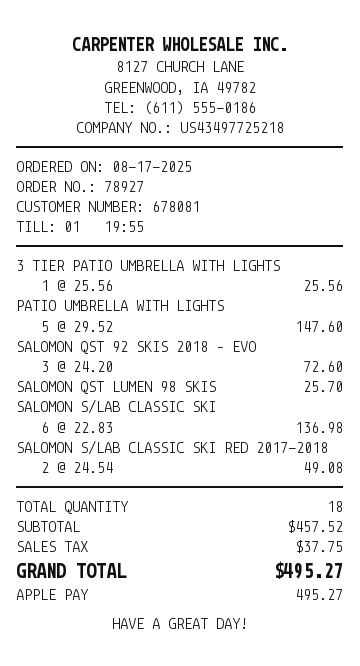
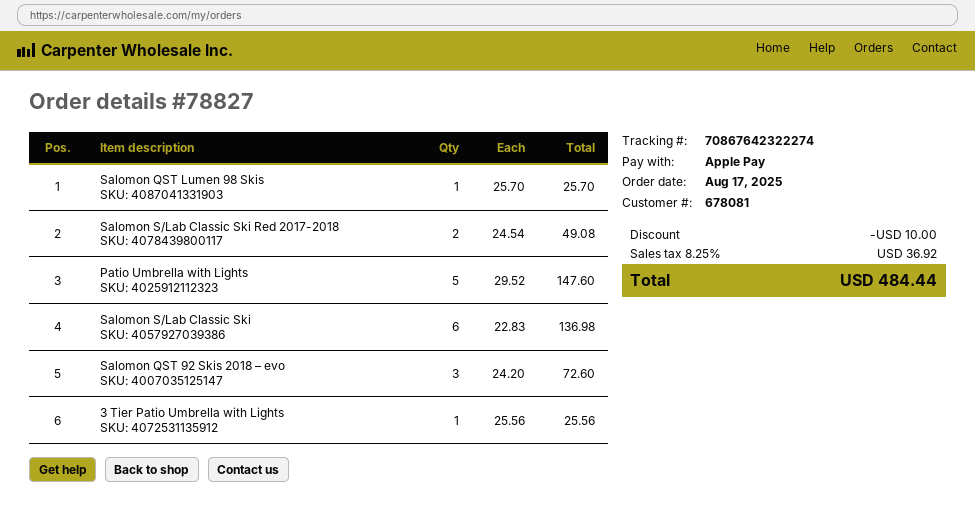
order number: 78927 -> 78827
discount: none -> 10.00
tax: 37.75 -> 36.92
total: 495.27 -> 484.44

